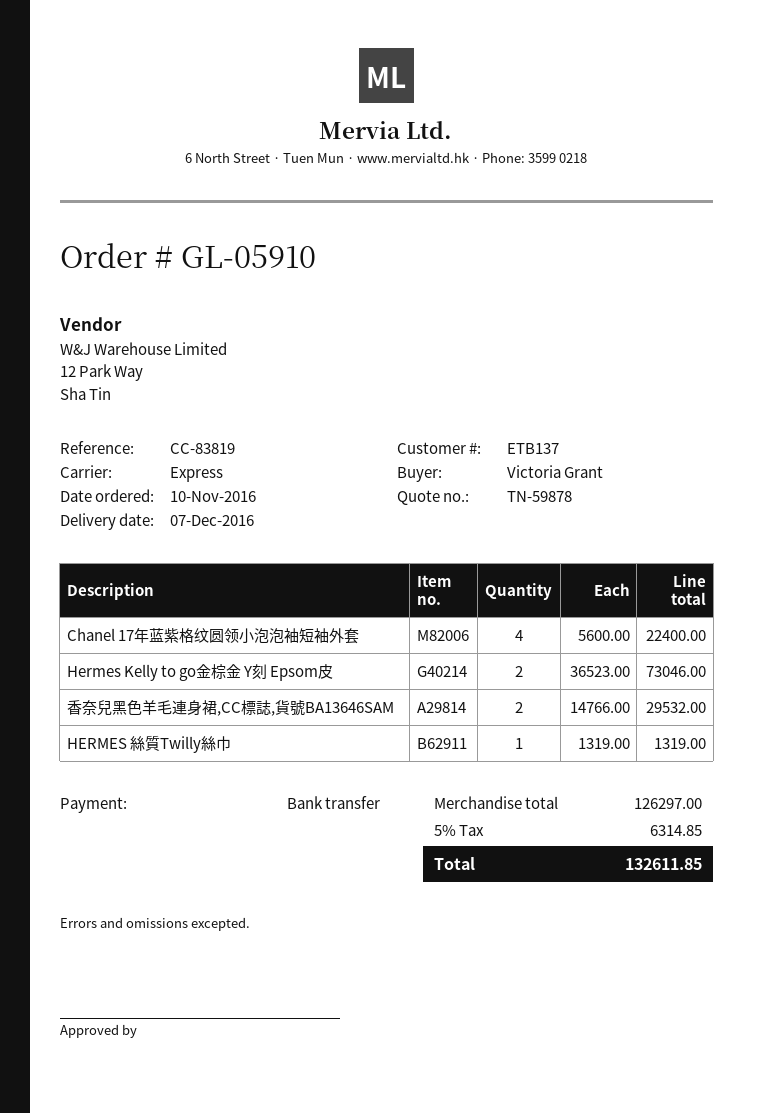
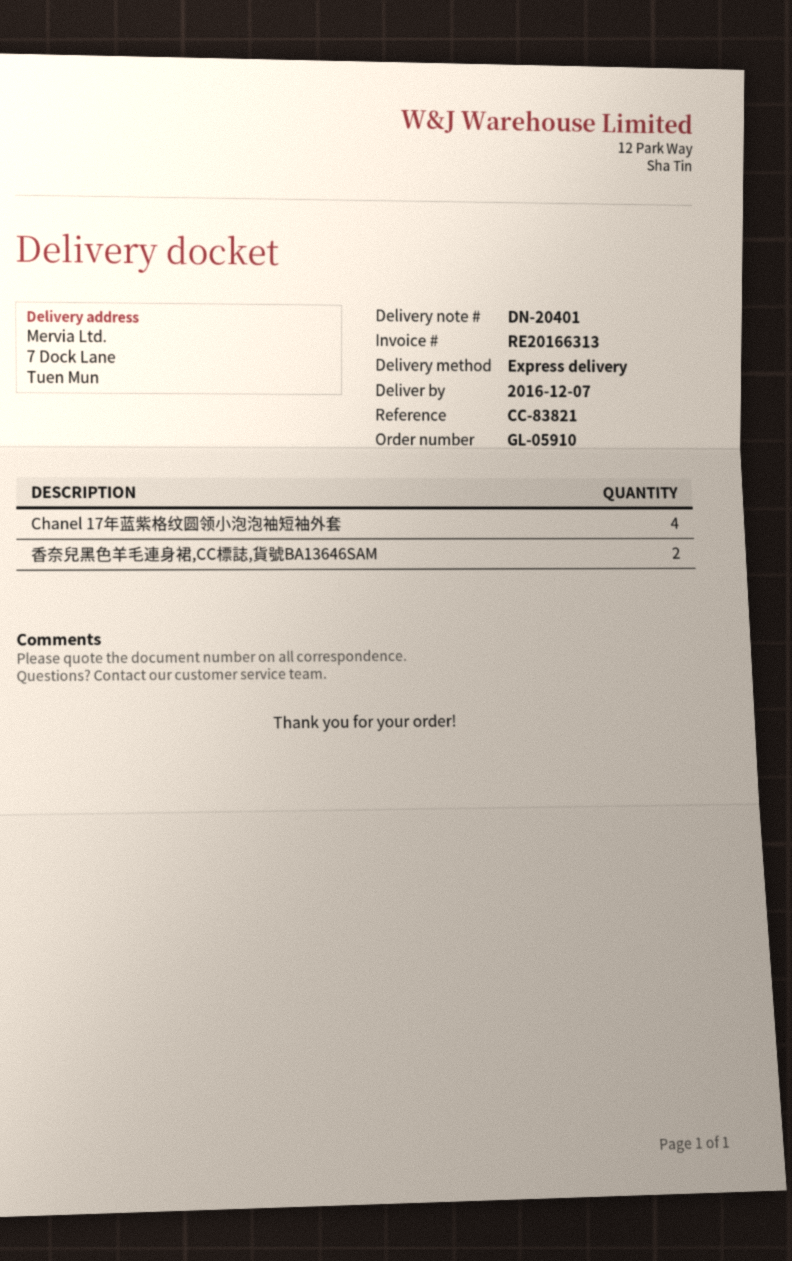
reference: CC-83819 -> CC-83821
Hermes Kelly to go金棕金 Y刻 Epsom皮: 2 -> none
HERMES 絲質Twilly絲巾: 1 -> none

